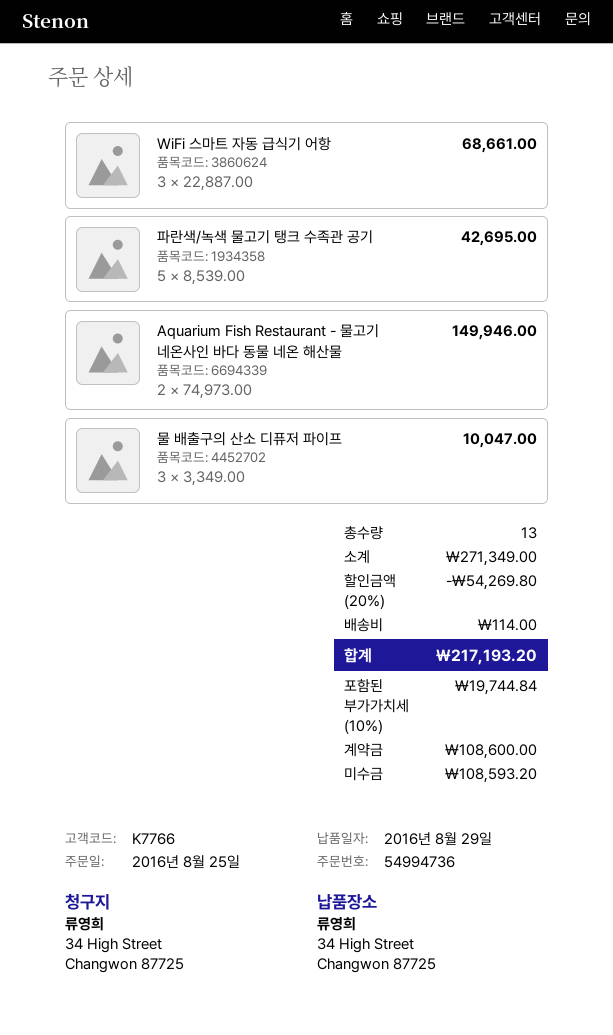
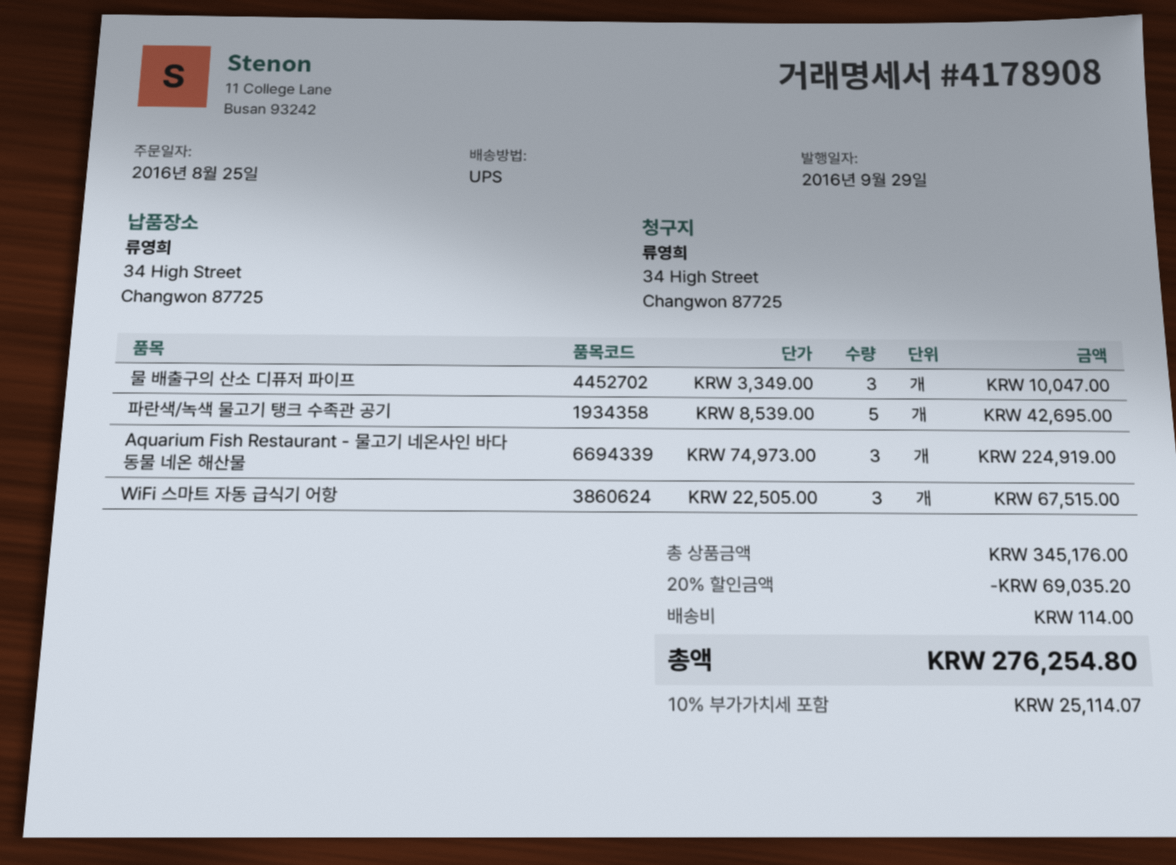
WiFi 스마트 자동 급식기 어항: 3 x 22887.00 = 68661.00 -> 3 x 22505.00 = 67515.00
Aquarium Fish Restaurant - 물고기 네온사인 바다 동물 네온 해산물: 2 x 74973.00 = 149946.00 -> 3 x 74973.00 = 224919.00
subtotal: 271349.00 -> 345176.00
discount: 20% = 54269.80 -> 20% = 69035.20
tax: 10% = 19744.84 -> 10% = 25114.07
total: 217193.20 -> 276254.80

